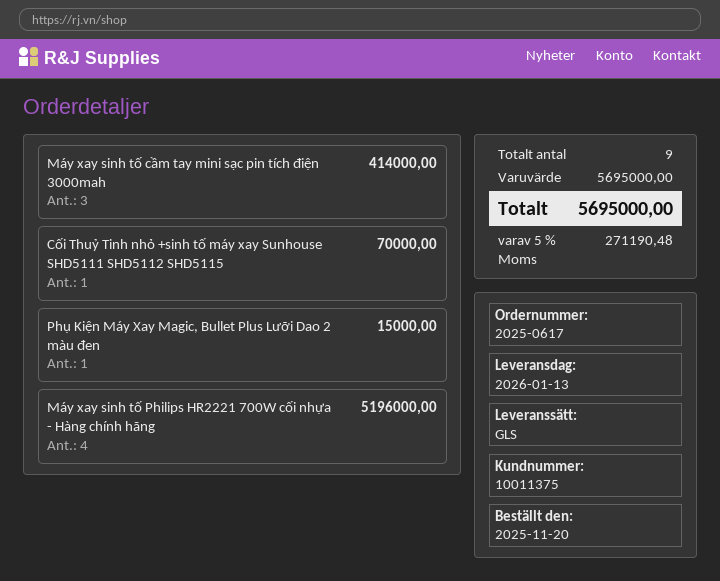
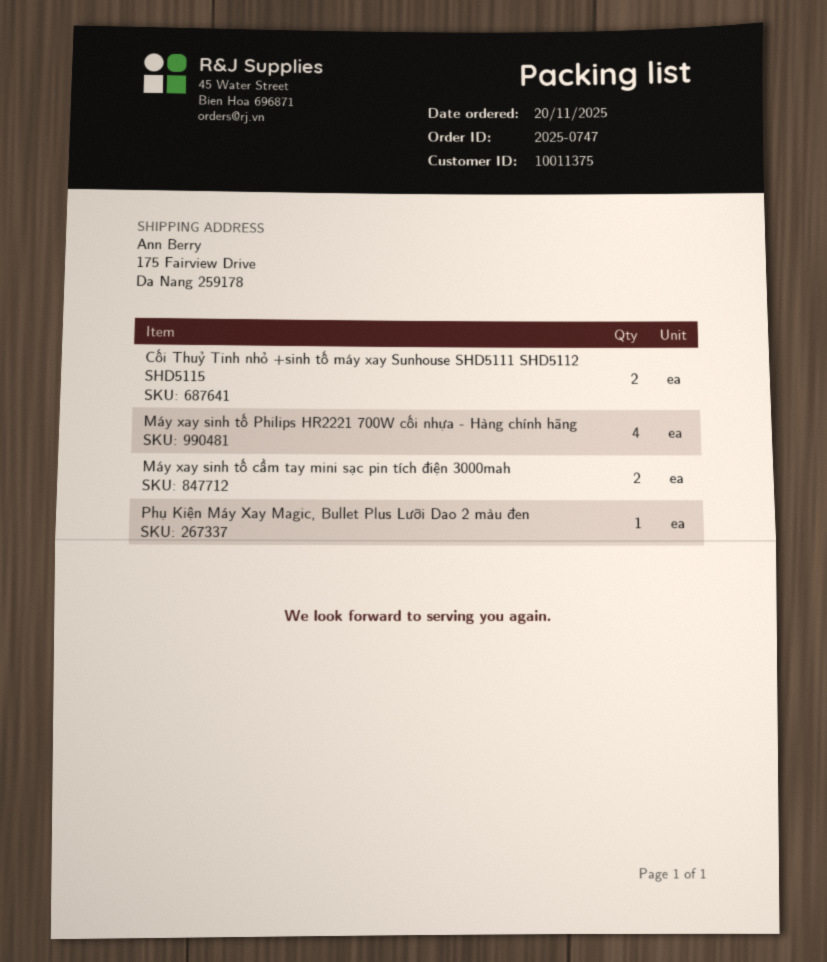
order number: 2025-0617 -> 2025-0747
Máy xay sinh tố cầm tay mini sạc pin tích điện 3000mah: 3 -> 2
Cối Thuỷ Tinh nhỏ +sinh tố máy xay Sunhouse SHD5111 SHD5112 SHD5115: 1 -> 2

